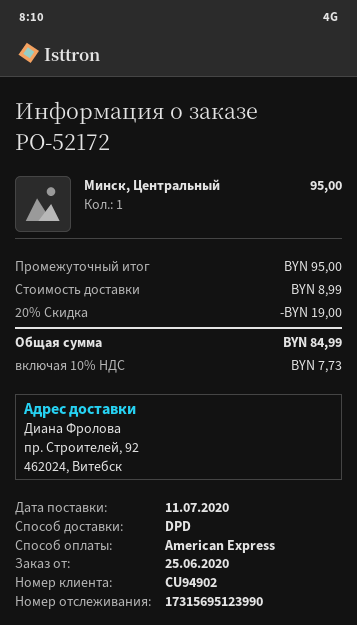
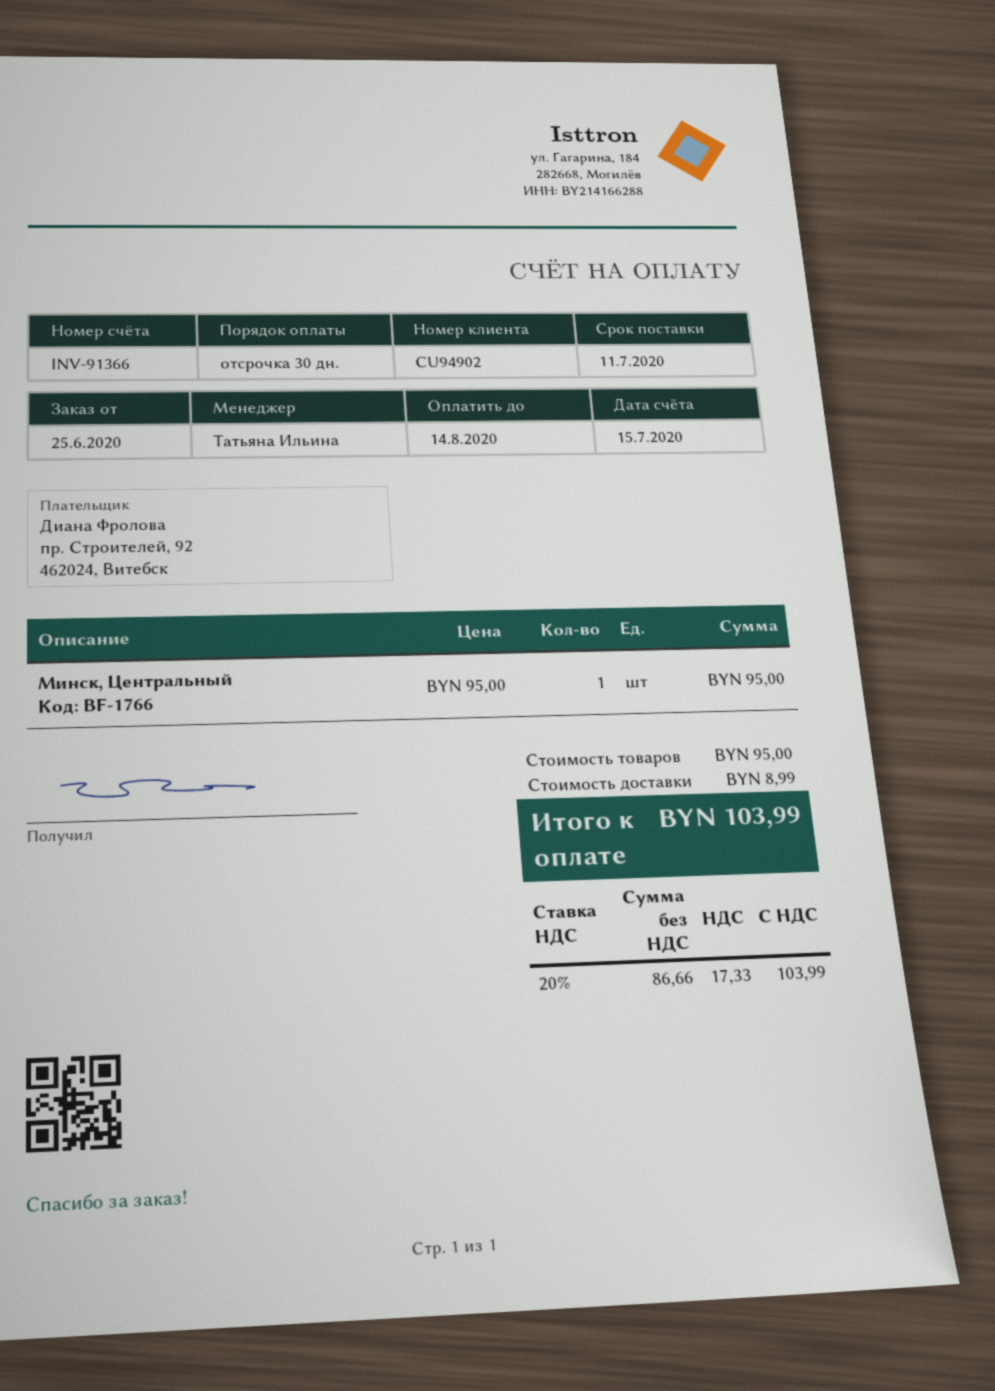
discount: 20% = 19.00 -> none
tax: 10% = 7.73 -> 20% = 17.33
total: 84.99 -> 103.99

